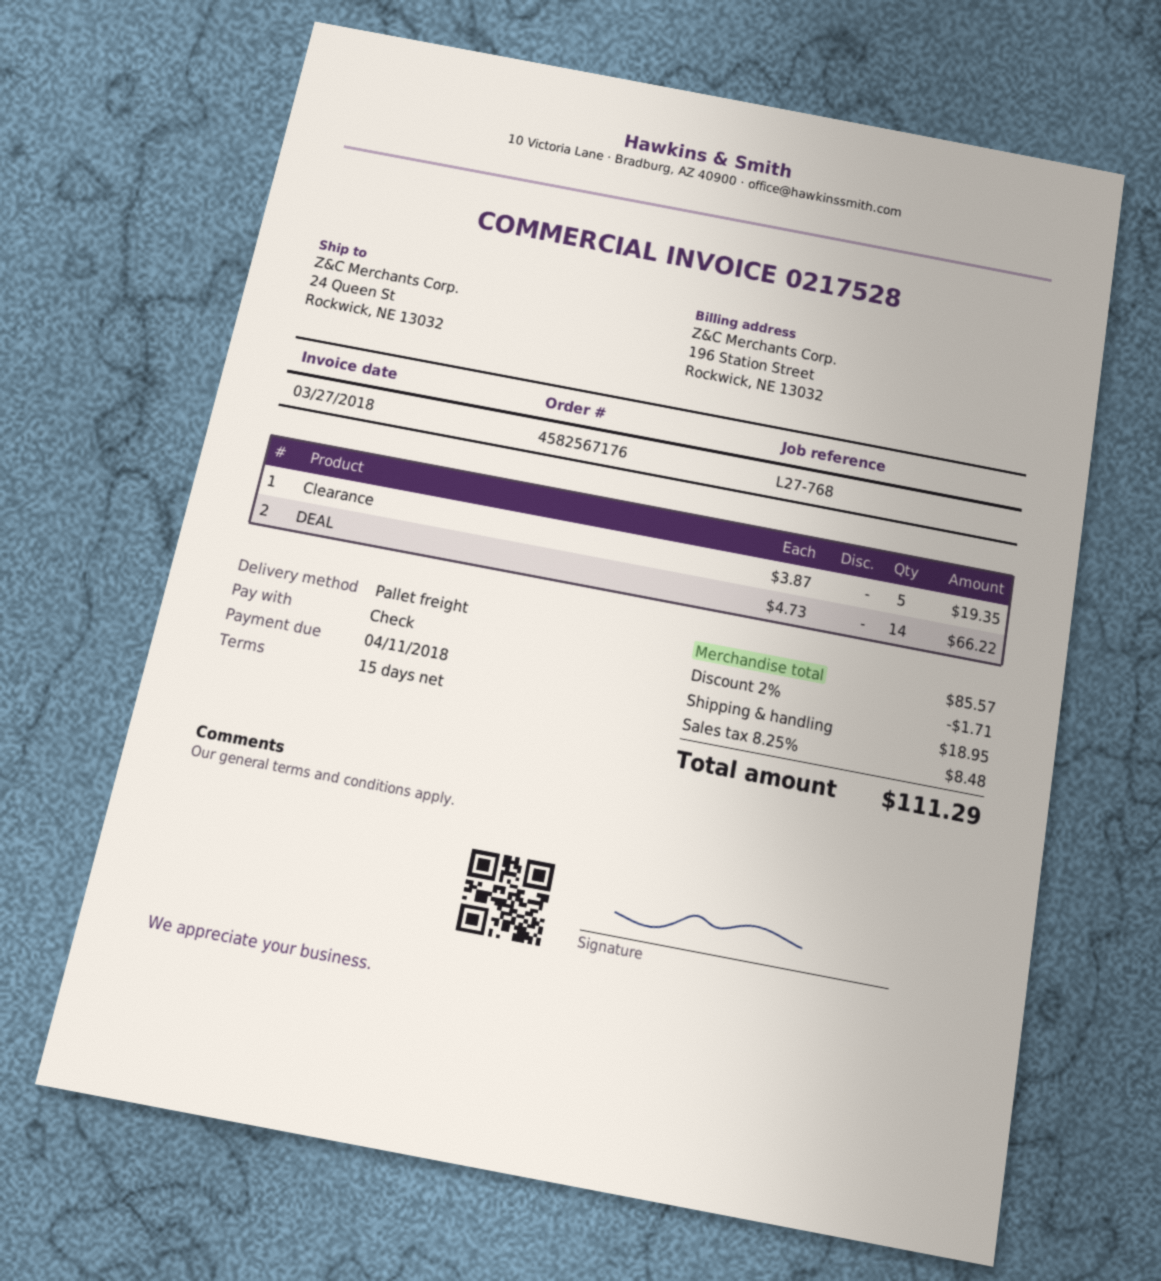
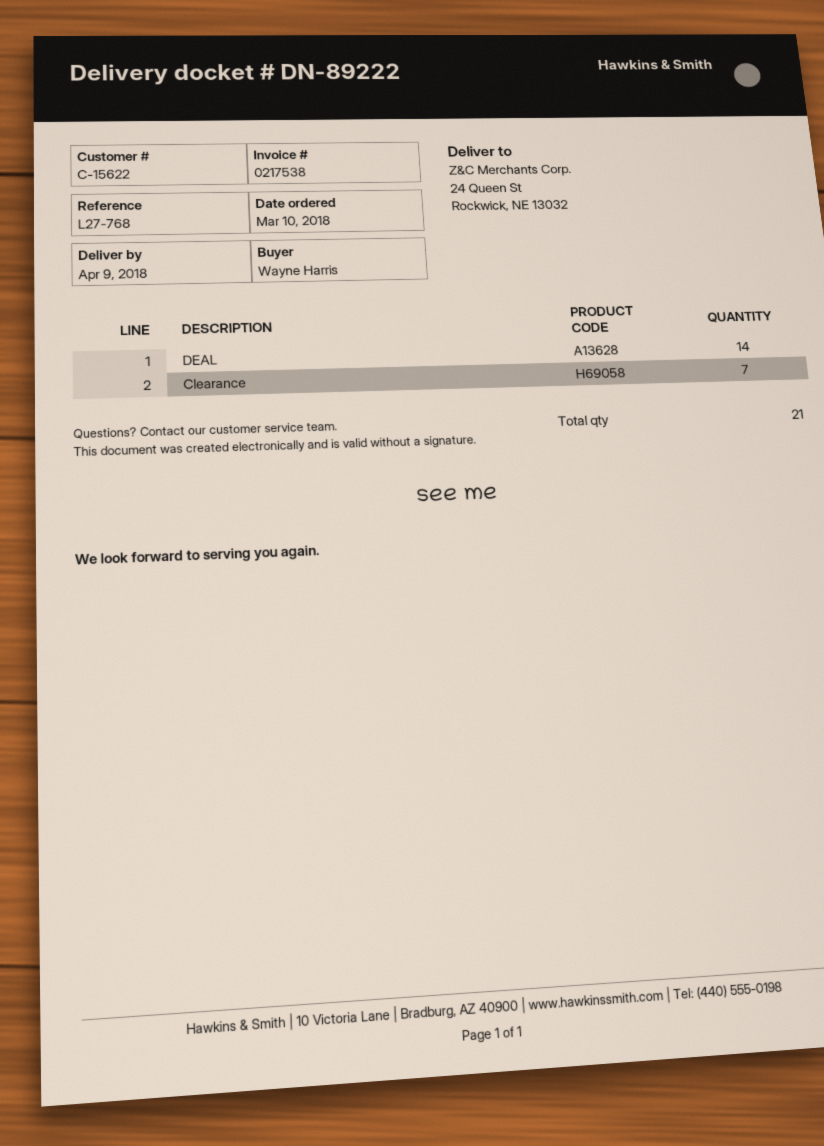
invoice number: 0217528 -> 0217538
Clearance: 5 -> 7

